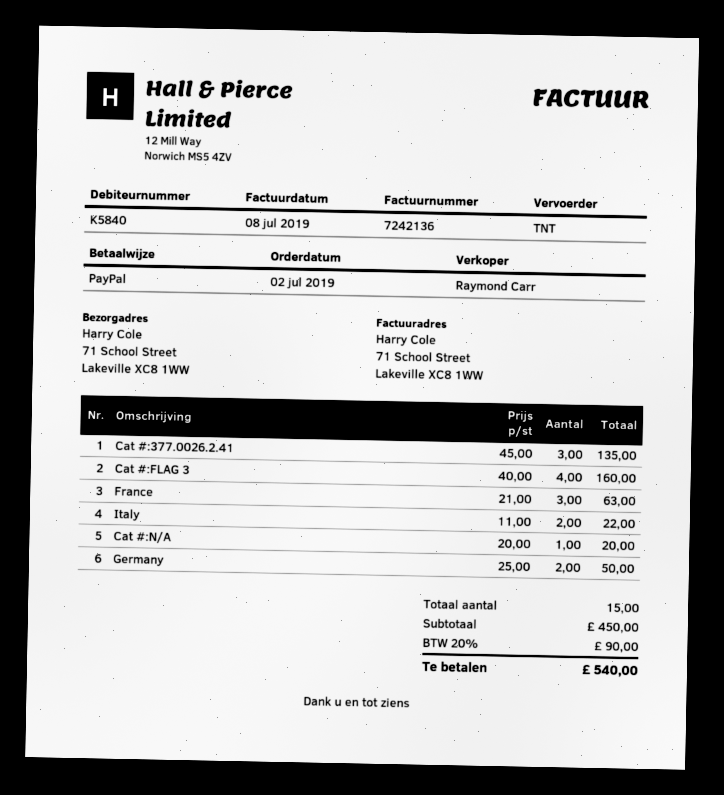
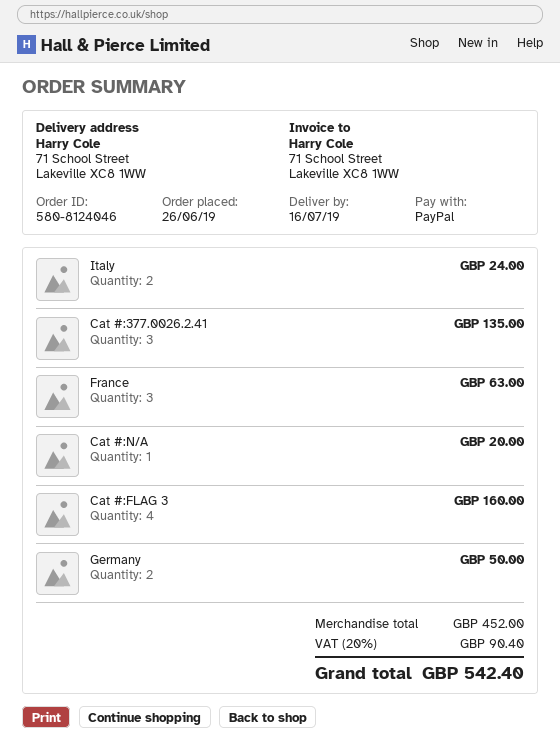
order date: 2019-07-02 -> 2019-06-26
Italy: 2 for 22.00 -> 2 for 24.00
subtotal: 450.00 -> 452.00
tax: 20% = 90.00 -> 20% = 90.40
total: 540.00 -> 542.40

